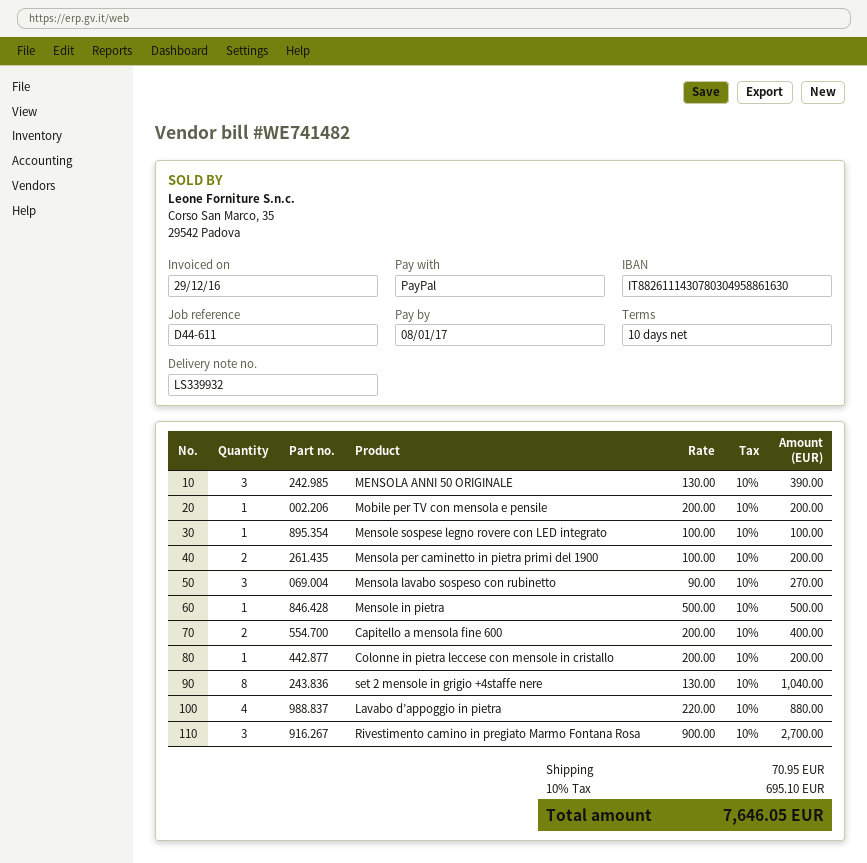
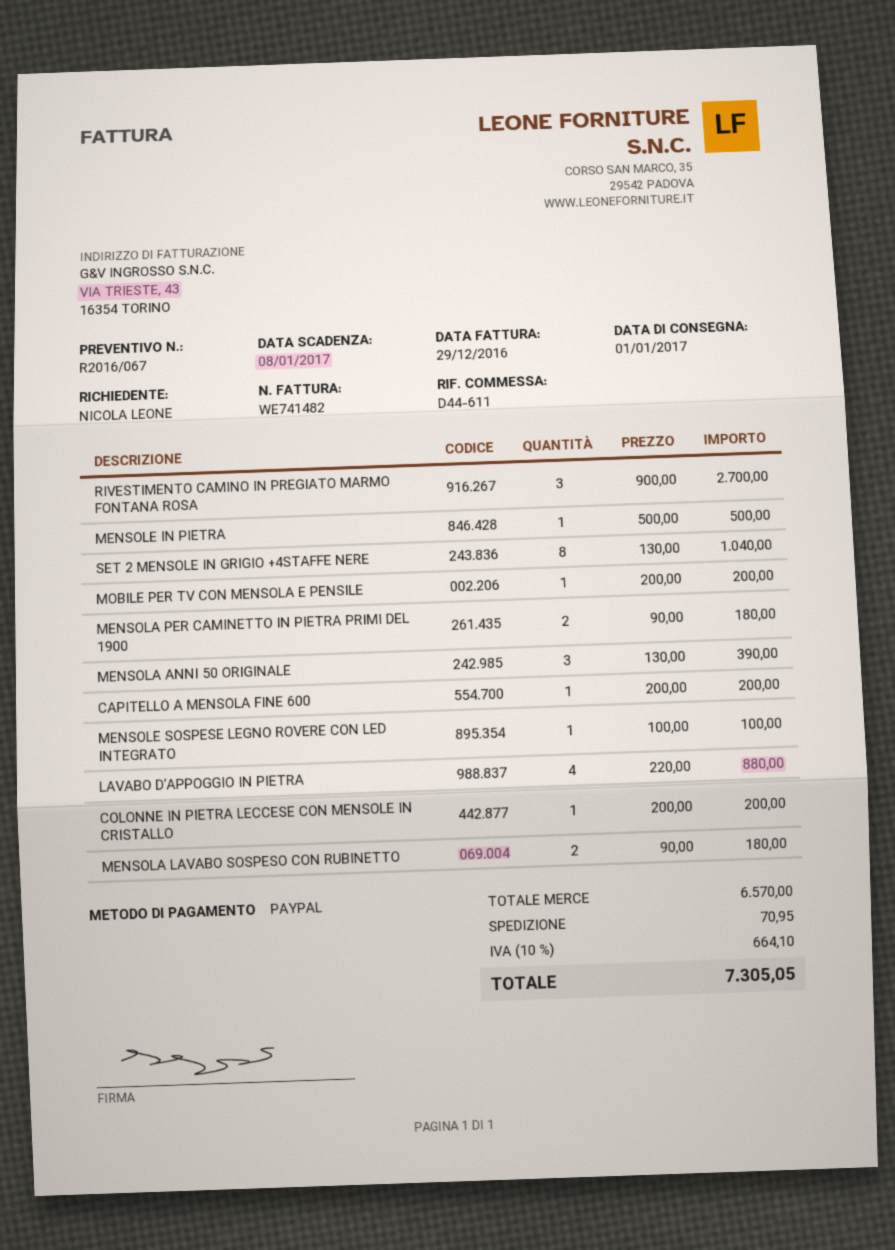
Mensola per caminetto in pietra primi del 1900: 2 x 100.00 = 200.00 -> 2 x 90.00 = 180.00
Mensola lavabo sospeso con rubinetto: 3 x 90.00 = 270.00 -> 2 x 90.00 = 180.00
Capitello a mensola fine 600: 2 x 200.00 = 400.00 -> 1 x 200.00 = 200.00
tax: 10% = 695.10 -> 10% = 664.10
total: 7646.05 -> 7305.05

